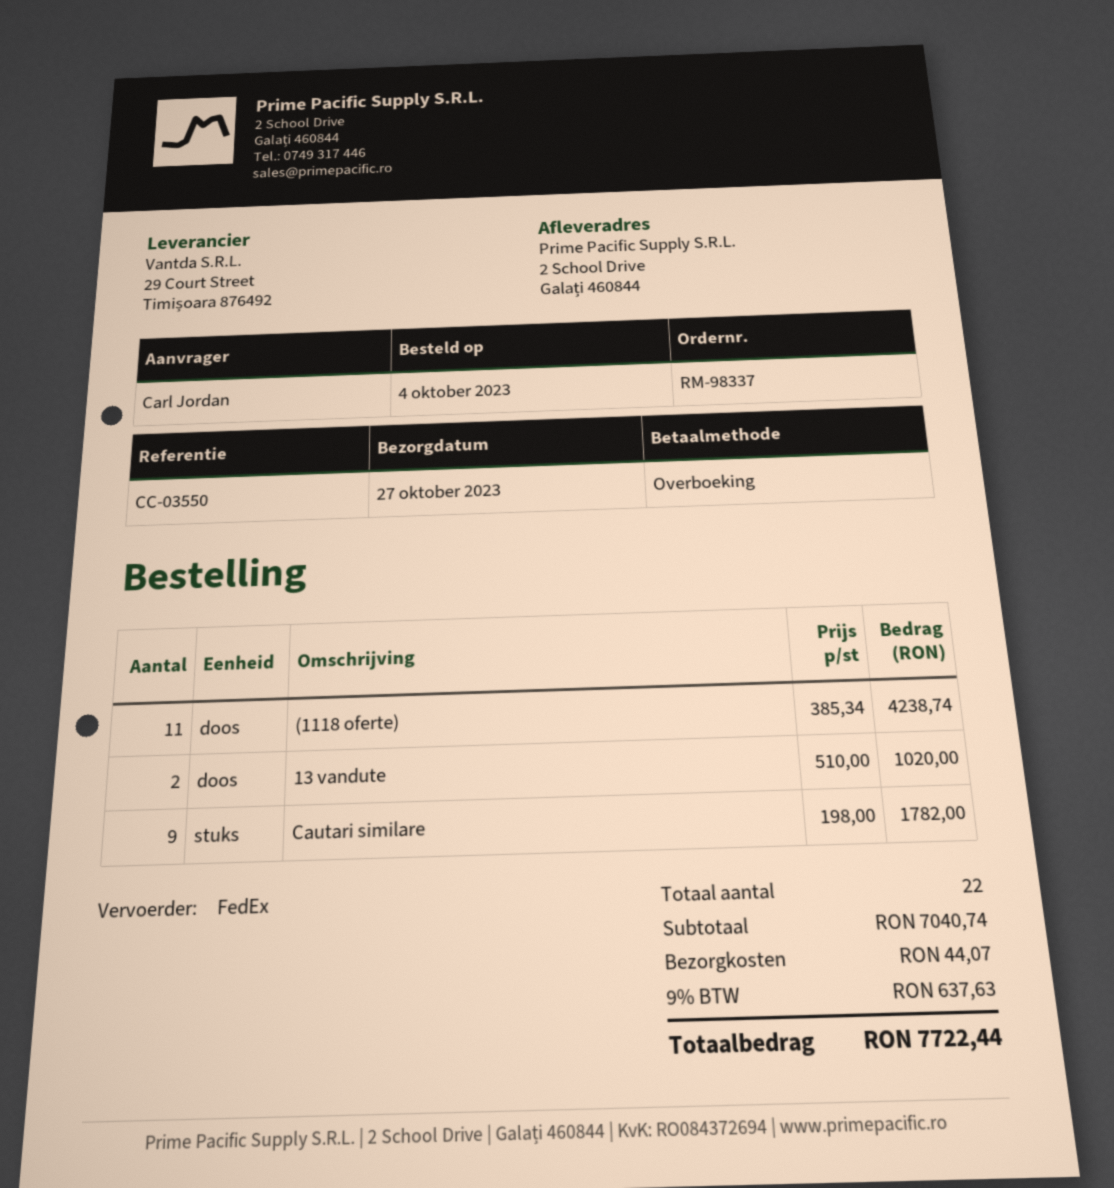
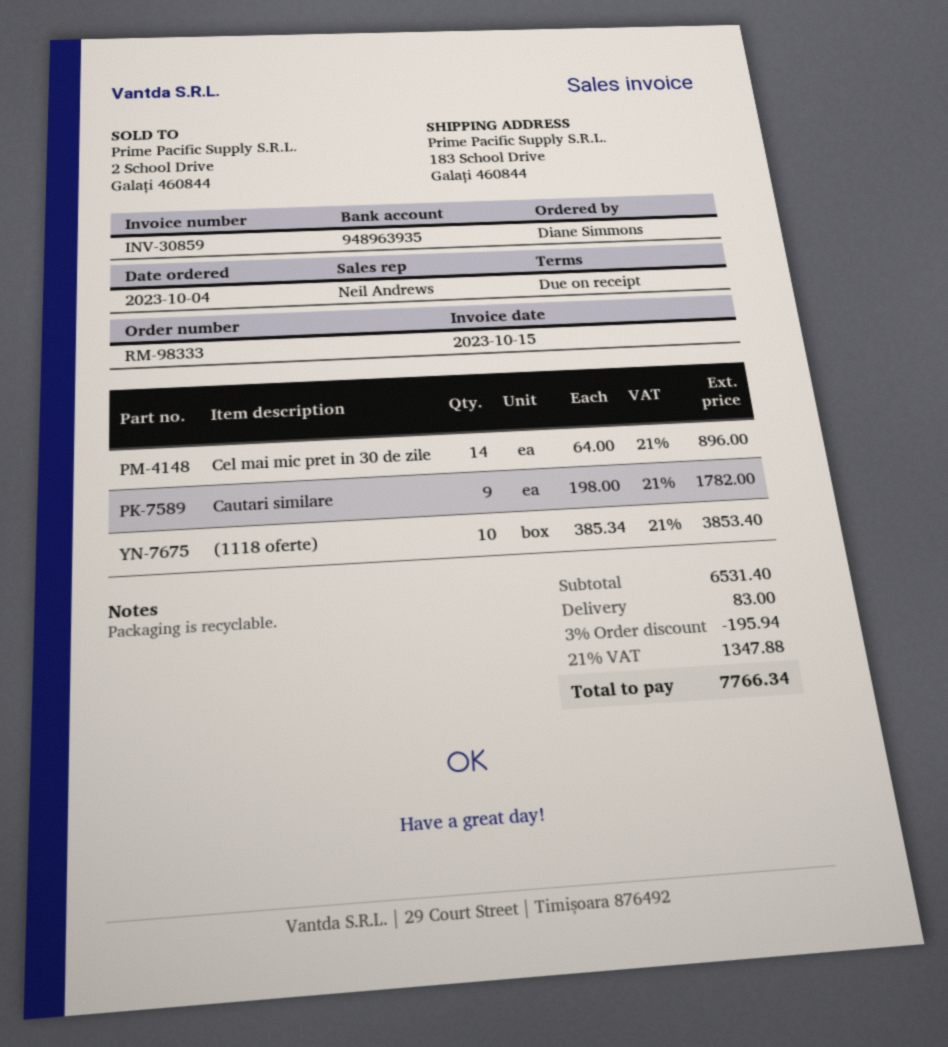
order number: RM-98337 -> RM-98333
ordered by: Carl Jordan -> Diane Simmons
ship to: 2 School Drive, Galați 460844 -> 183 School Drive, Galați 460844
(1118 oferte): 11 x 385.34 = 4238.74 -> 10 x 385.34 = 3853.40
13 vandute: 2 x 510.00 = 1020.00 -> none
Cel mai mic pret in 30 de zile: none -> 14 x 64.00 = 896.00
subtotal: 7040.74 -> 6531.40
discount: none -> 3% = 195.94
shipping: 44.07 -> 83.00
tax: 9% = 637.63 -> 21% = 1347.88
total: 7722.44 -> 7766.34

